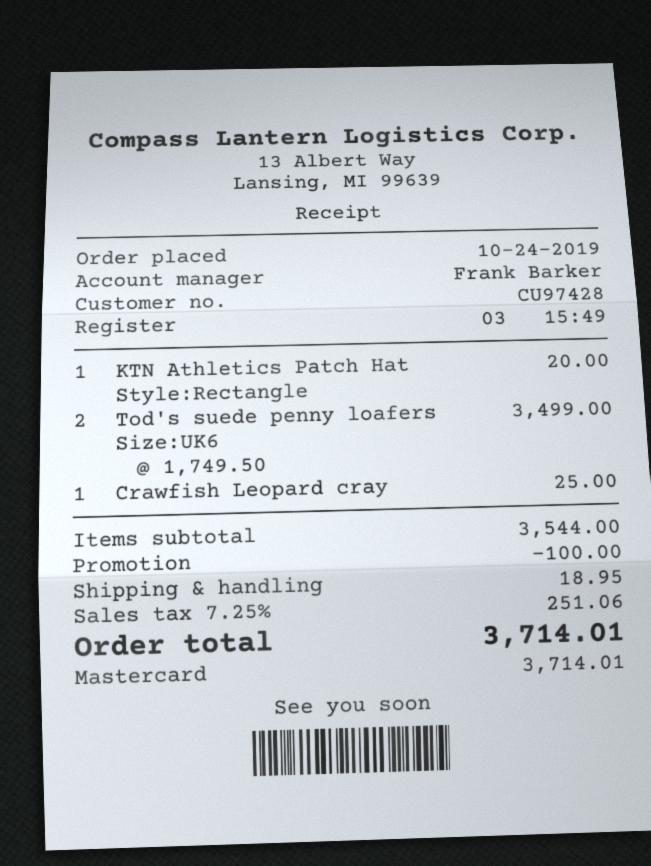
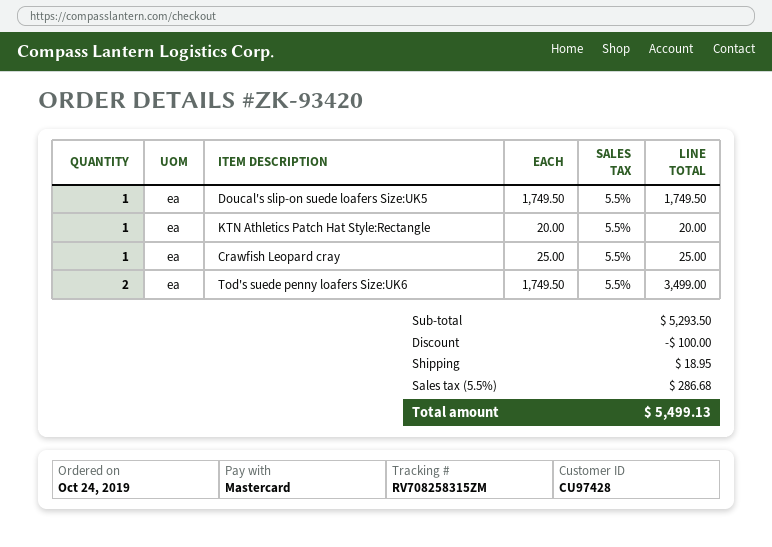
Doucal's slip-on suede loafers Size:UK5: none -> 1 x 1749.50 = 1749.50
subtotal: 3544.00 -> 5293.50
tax: 7.25% = 251.06 -> 5.5% = 286.68
total: 3714.01 -> 5499.13

